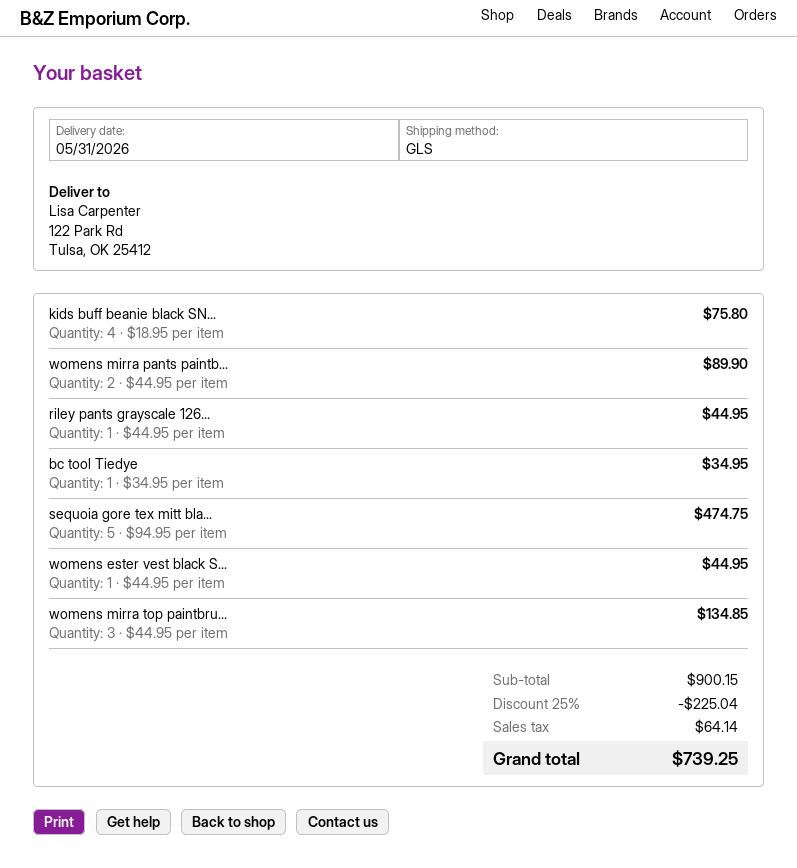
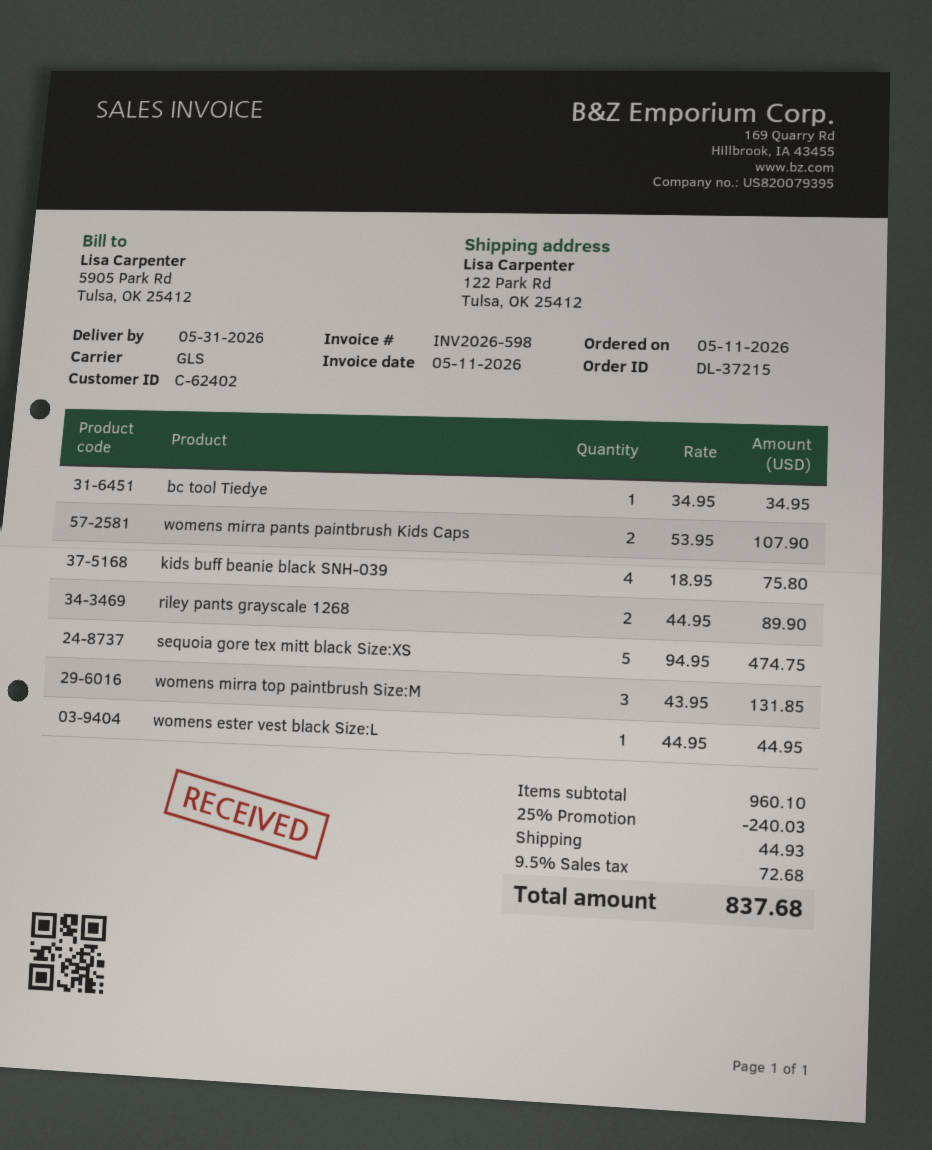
womens mirra pants paintb...: 2 x 44.95 = 89.90 -> 2 x 53.95 = 107.90
riley pants grayscale 126...: 1 x 44.95 = 44.95 -> 2 x 44.95 = 89.90
womens mirra top paintbru...: 3 x 44.95 = 134.85 -> 3 x 43.95 = 131.85
subtotal: 900.15 -> 960.10
discount: 25% = 225.04 -> 25% = 240.03
shipping: none -> 44.93
tax: 64.14 -> 72.68
total: 739.25 -> 837.68

